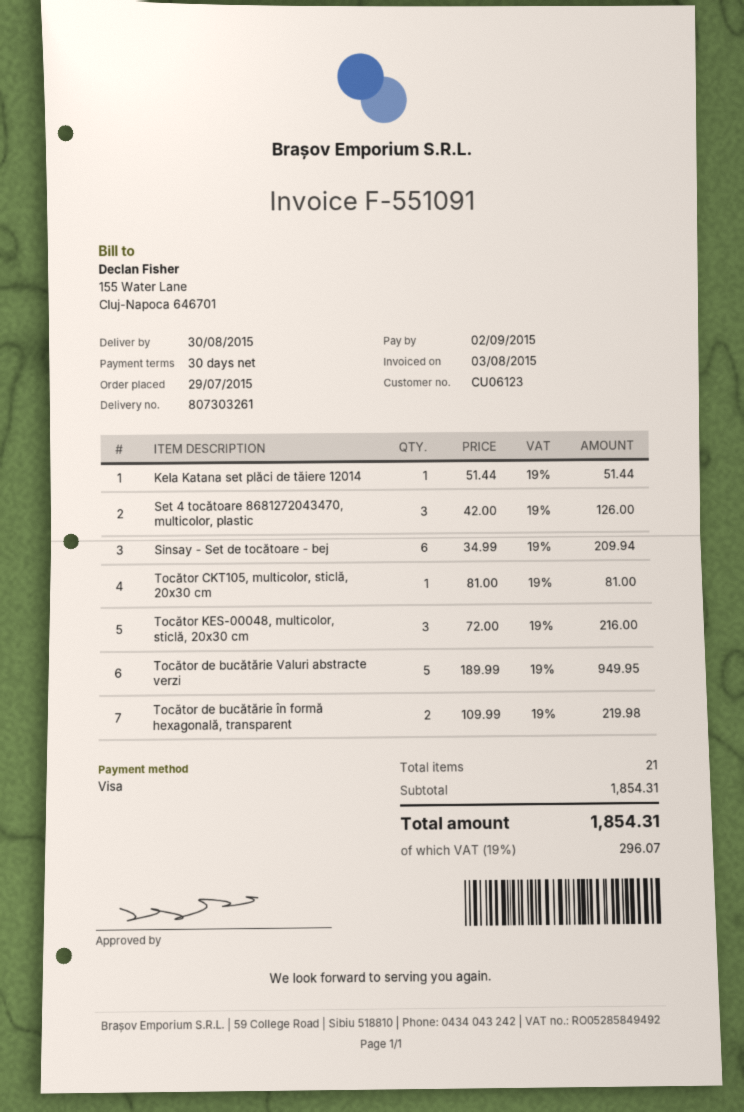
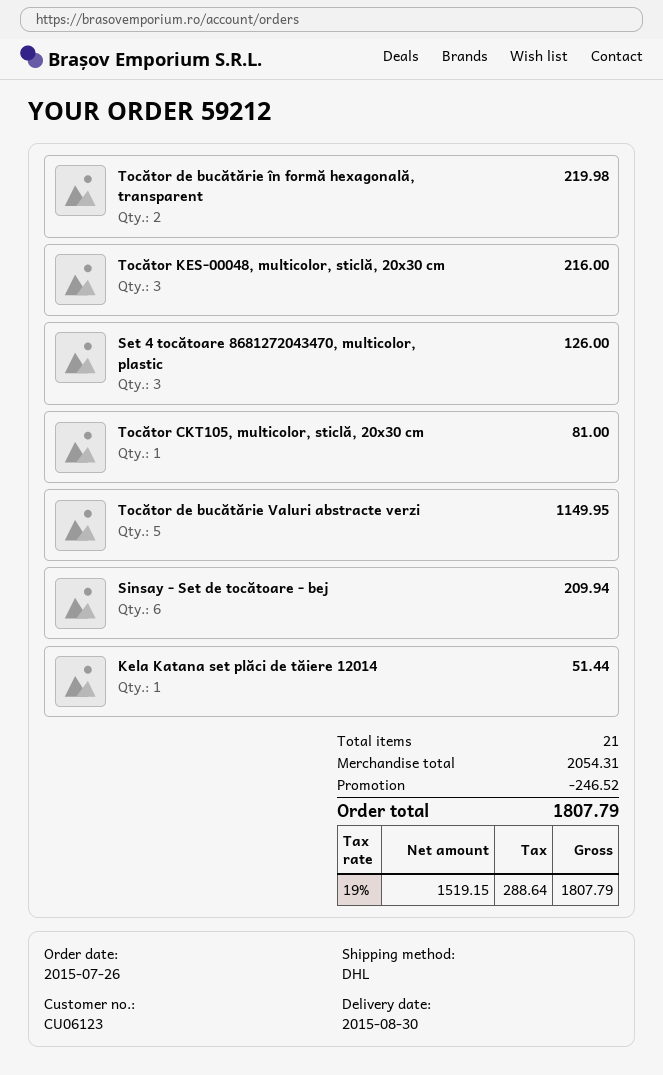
order date: 2015-07-29 -> 2015-07-26
Tocător de bucătărie Valuri abstracte verzi: 5 for 949.95 -> 5 for 1149.95
subtotal: 1854.31 -> 2054.31
discount: none -> 246.52
tax: 19% = 296.07 -> 19% = 288.64
total: 1854.31 -> 1807.79

